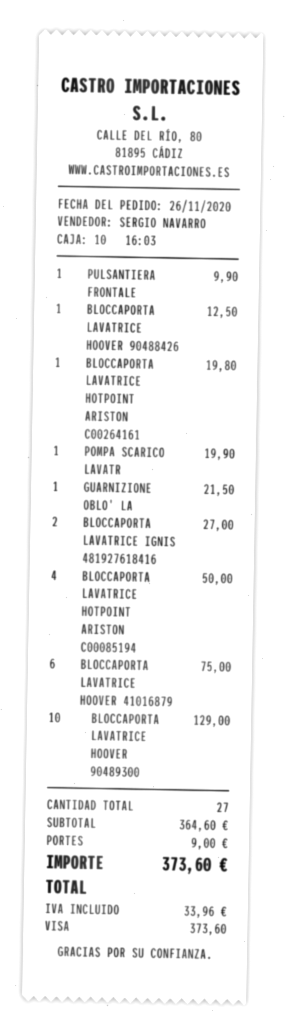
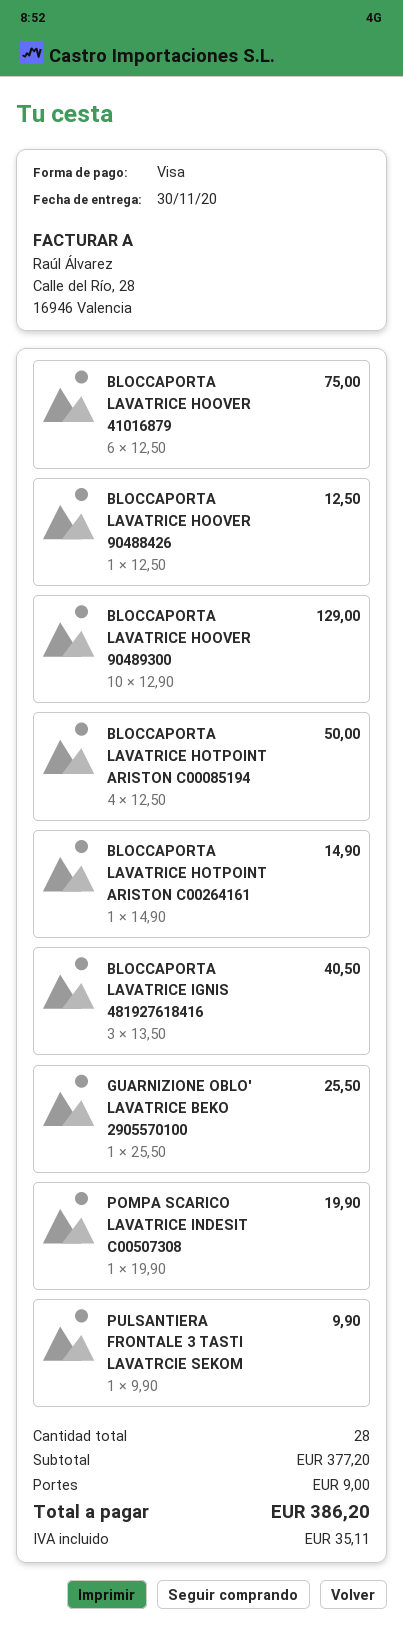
BLOCCAPORTA LAVATRICE HOTPOINT ARISTON C00264161: 1 for 19.80 -> 1 for 14.90
GUARNIZIONE OBLO' LA: 1 for 21.50 -> 1 for 25.50
BLOCCAPORTA LAVATRICE IGNIS 481927618416: 2 for 27.00 -> 3 for 40.50
total quantity: 27 -> 28
subtotal: 364.60 -> 377.20
tax: 33.96 -> 35.11
total: 373.60 -> 386.20

